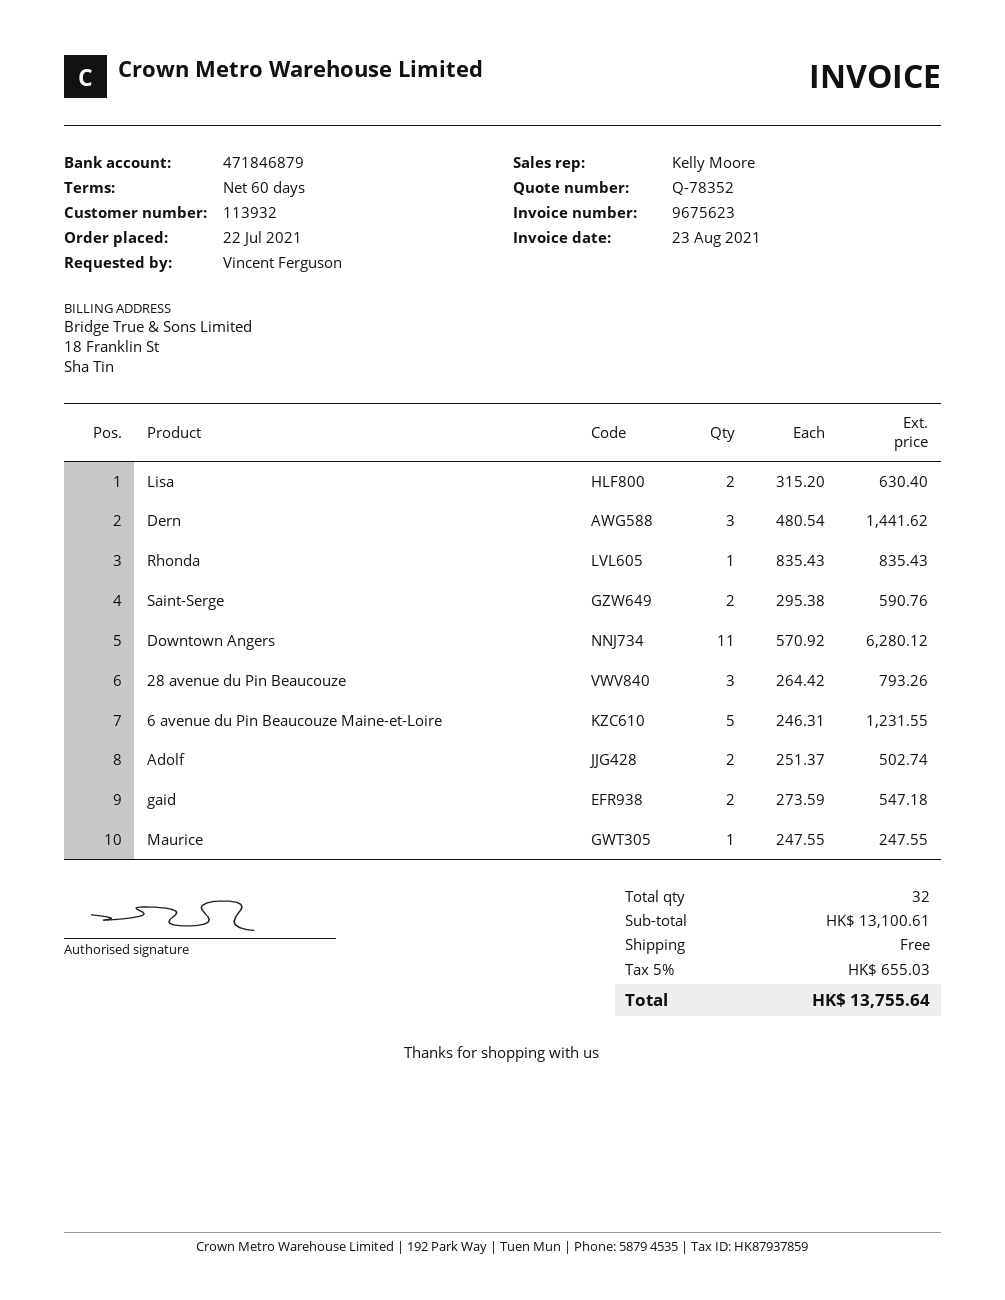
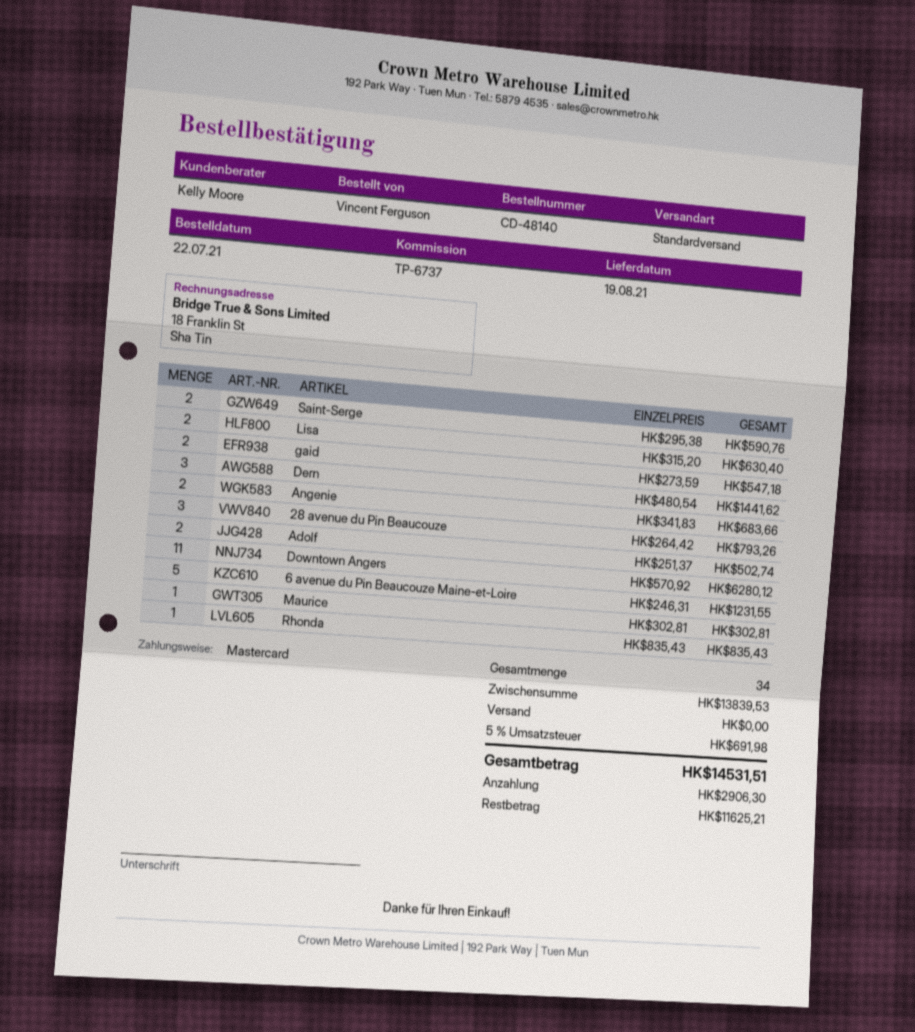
Maurice: 1 x 247.55 = 247.55 -> 1 x 302.81 = 302.81
Angenie: none -> 2 x 341.83 = 683.66
total quantity: 32 -> 34
subtotal: 13100.61 -> 13839.53
tax: 5% = 655.03 -> 5% = 691.98
total: 13755.64 -> 14531.51

